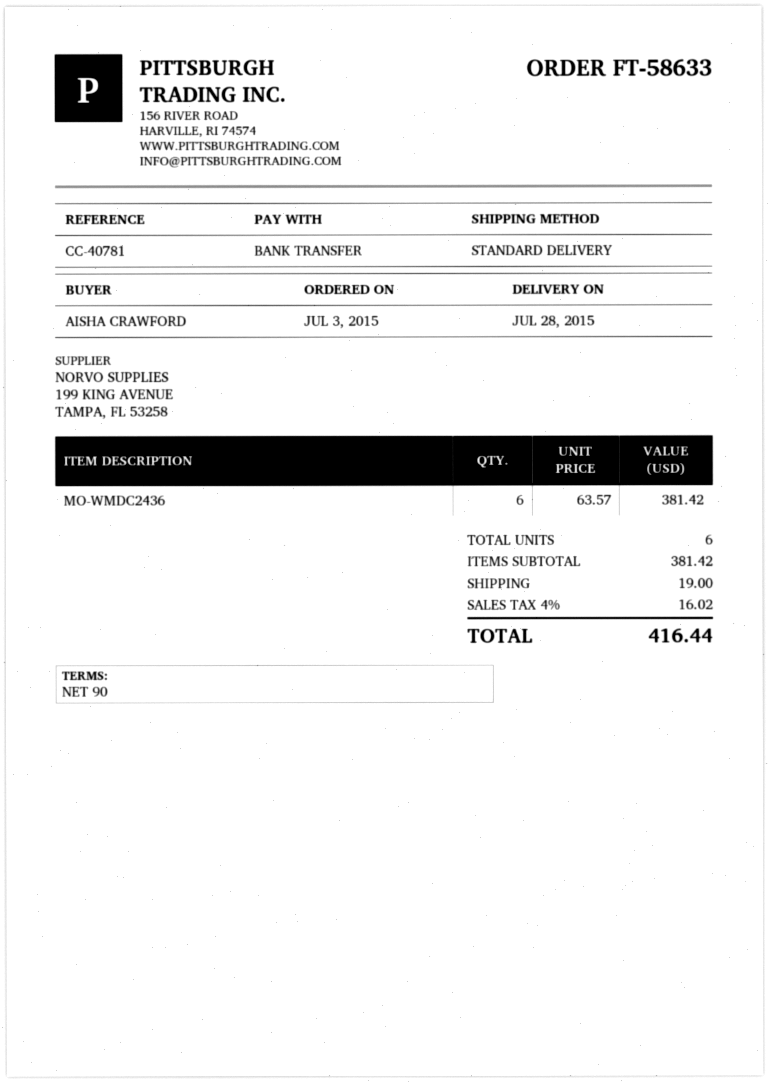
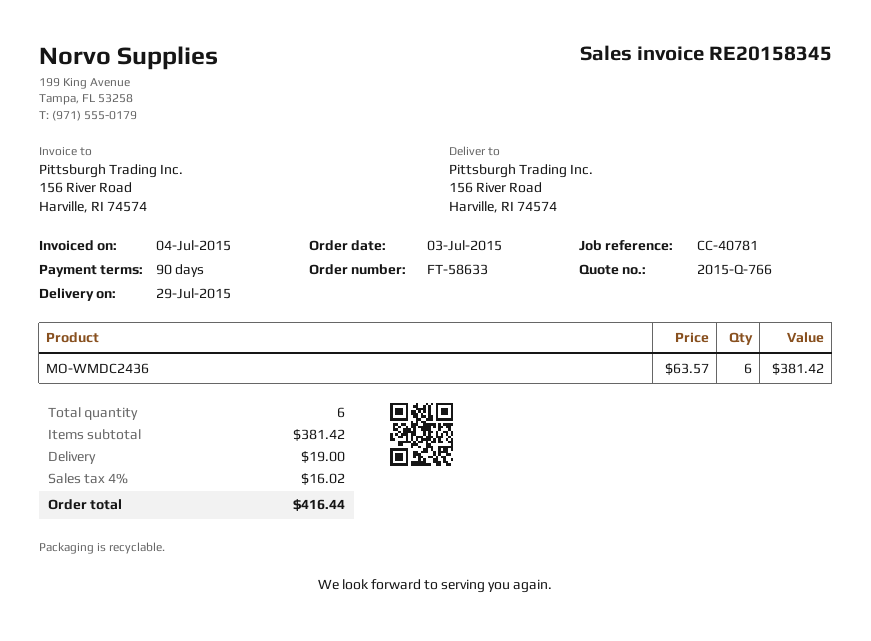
delivery date: 2015-07-28 -> 2015-07-29

